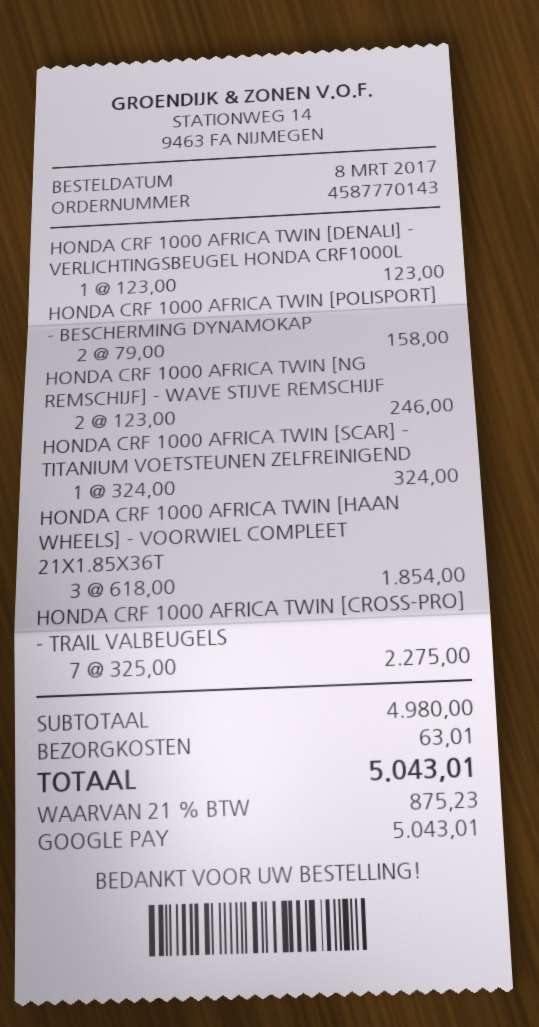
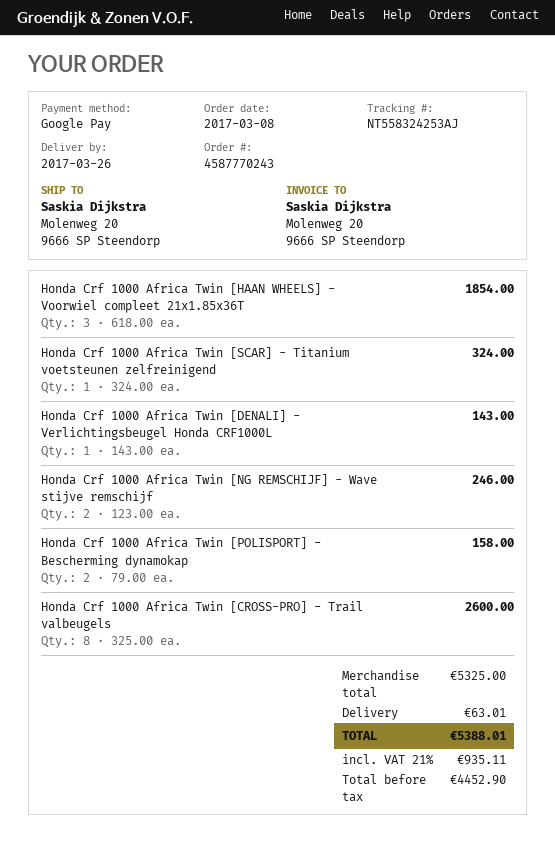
order number: 4587770143 -> 4587770243
HONDA CRF 1000 AFRICA TWIN [DENALI] - VERLICHTINGSBEUGEL HONDA CRF1000L: 1 x 123.00 = 123.00 -> 1 x 143.00 = 143.00
HONDA CRF 1000 AFRICA TWIN [CROSS-PRO] - TRAIL VALBEUGELS: 7 x 325.00 = 2275.00 -> 8 x 325.00 = 2600.00
subtotal: 4980.00 -> 5325.00
tax: 21% = 875.23 -> 21% = 935.11
total: 5043.01 -> 5388.01

